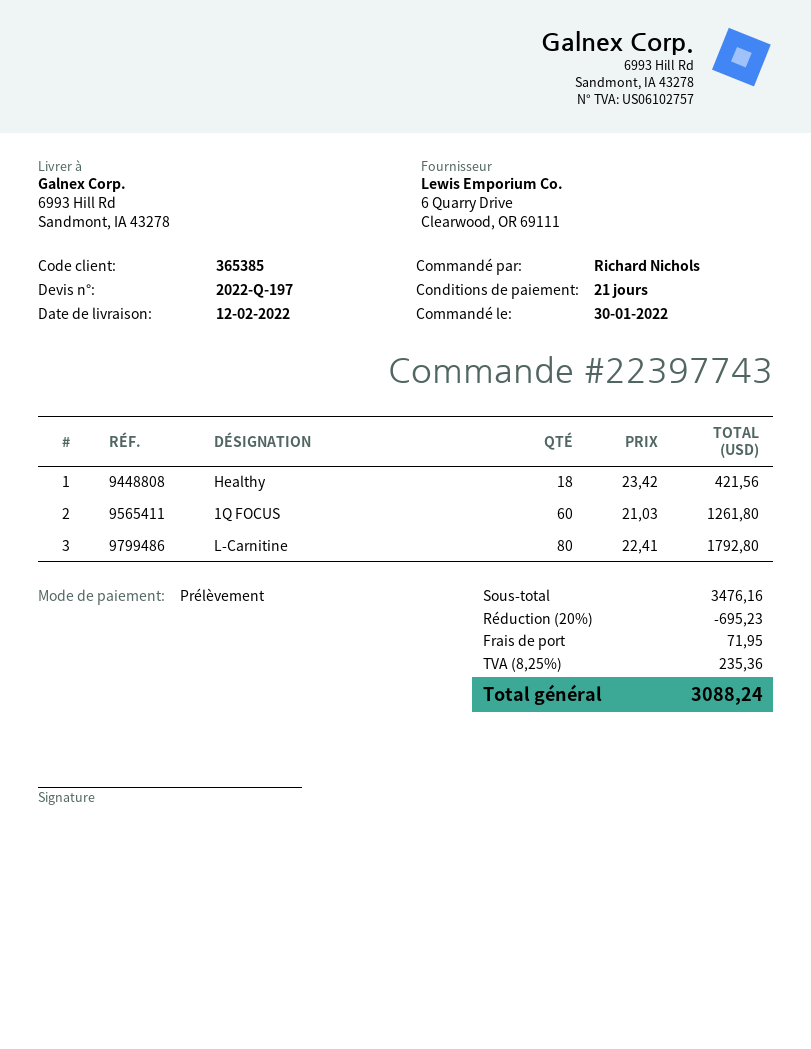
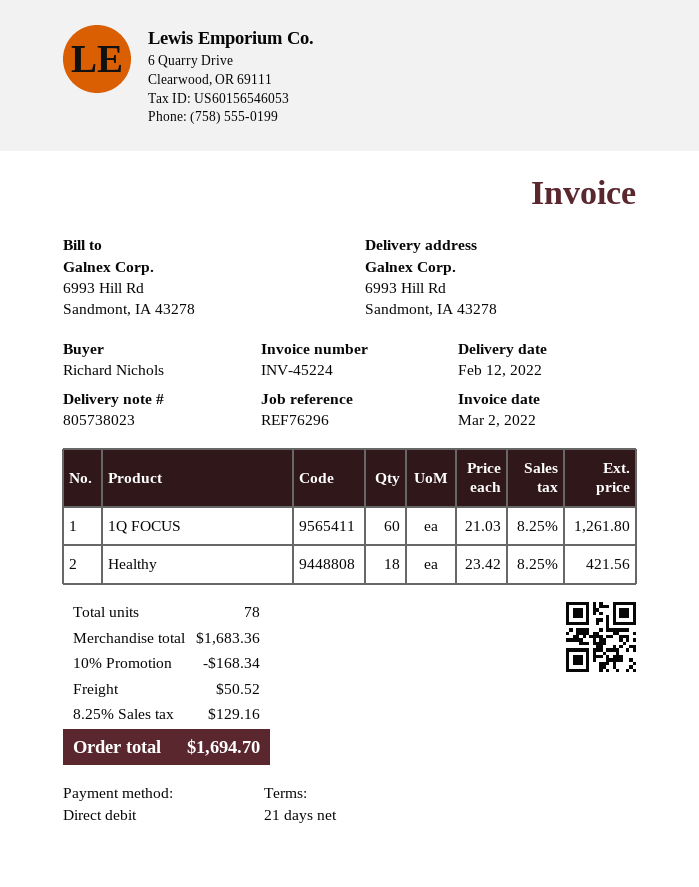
L-Carnitine: 80 x 22.41 = 1792.80 -> none
subtotal: 3476.16 -> 1683.36
discount: 20% = 695.23 -> 10% = 168.34
shipping: 71.95 -> 50.52
tax: 8.25% = 235.36 -> 8.25% = 129.16
total: 3088.24 -> 1694.70

